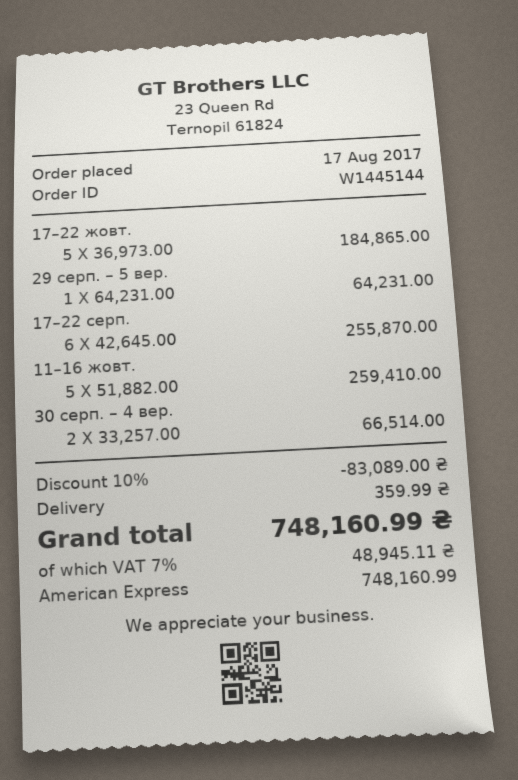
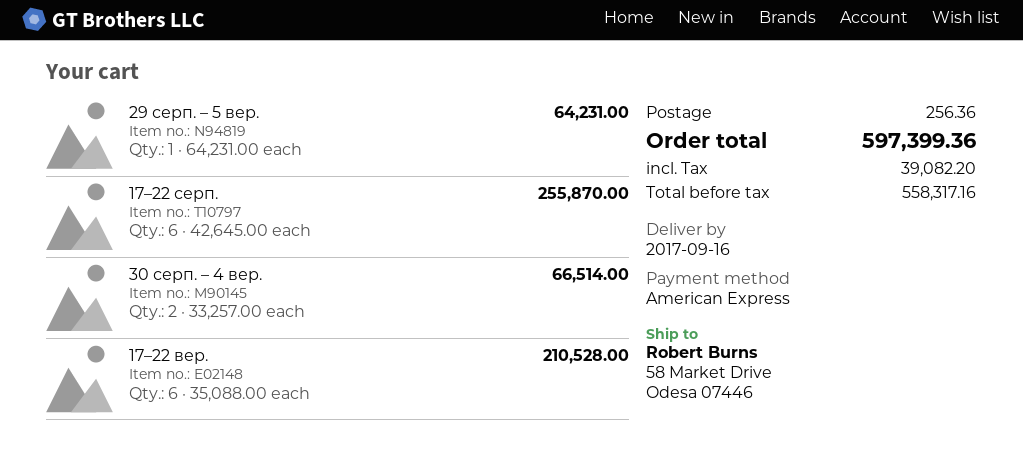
17–22 жовт.: 5 x 36973.00 = 184865.00 -> none
11–16 жовт.: 5 x 51882.00 = 259410.00 -> none
17–22 вер.: none -> 6 x 35088.00 = 210528.00
discount: 10% = 83089.00 -> none
shipping: 359.99 -> 256.36
tax: 48945.11 -> 39082.20
total: 748160.99 -> 597399.36

